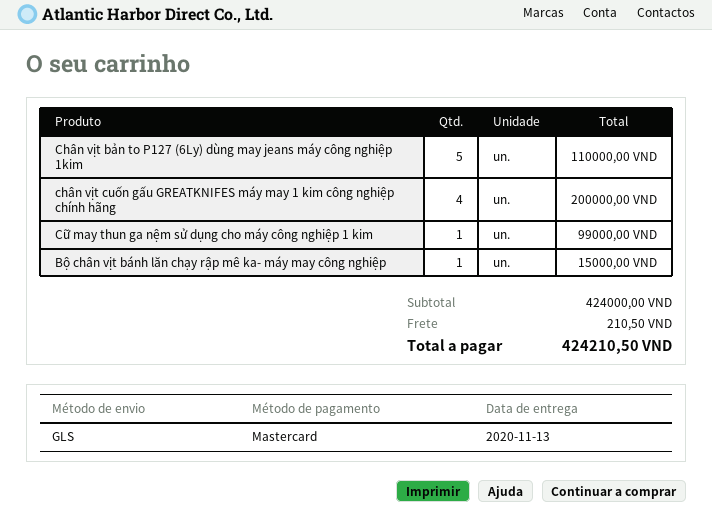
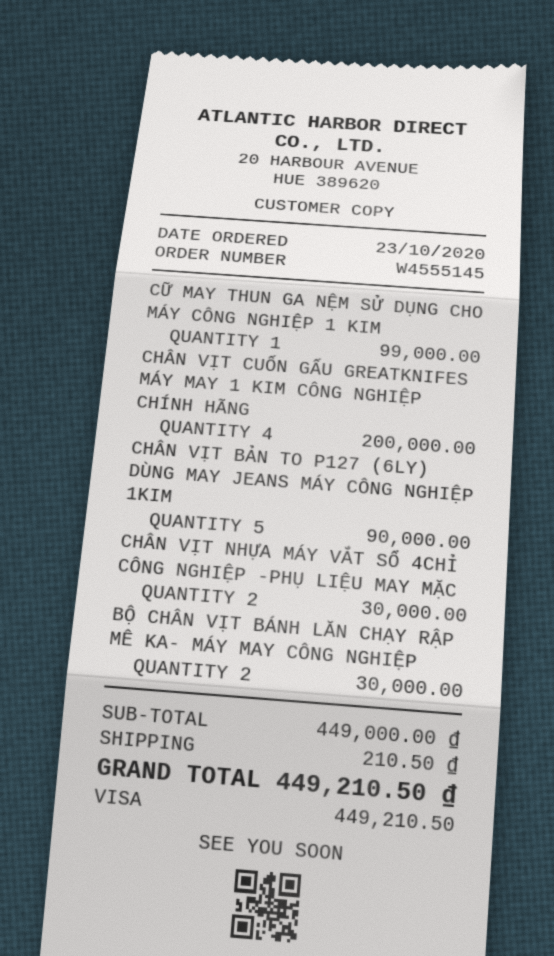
payment method: Mastercard -> Visa
Chân vịt bản to P127 (6Ly) dùng may jeans máy công nghiệp 1kim: 5 for 110000.00 -> 5 for 90000.00
Bộ chân vịt bánh lăn chạy rập mê ka- máy may công nghiệp: 1 for 15000.00 -> 2 for 30000.00
CHÂN VỊT NHỰA MÁY VẮT SỔ 4CHỈ CÔNG NGHIỆP -PHỤ LIỆU MAY MẶC: none -> 2 for 30000.00
subtotal: 424000.00 -> 449000.00
total: 424210.50 -> 449210.50

